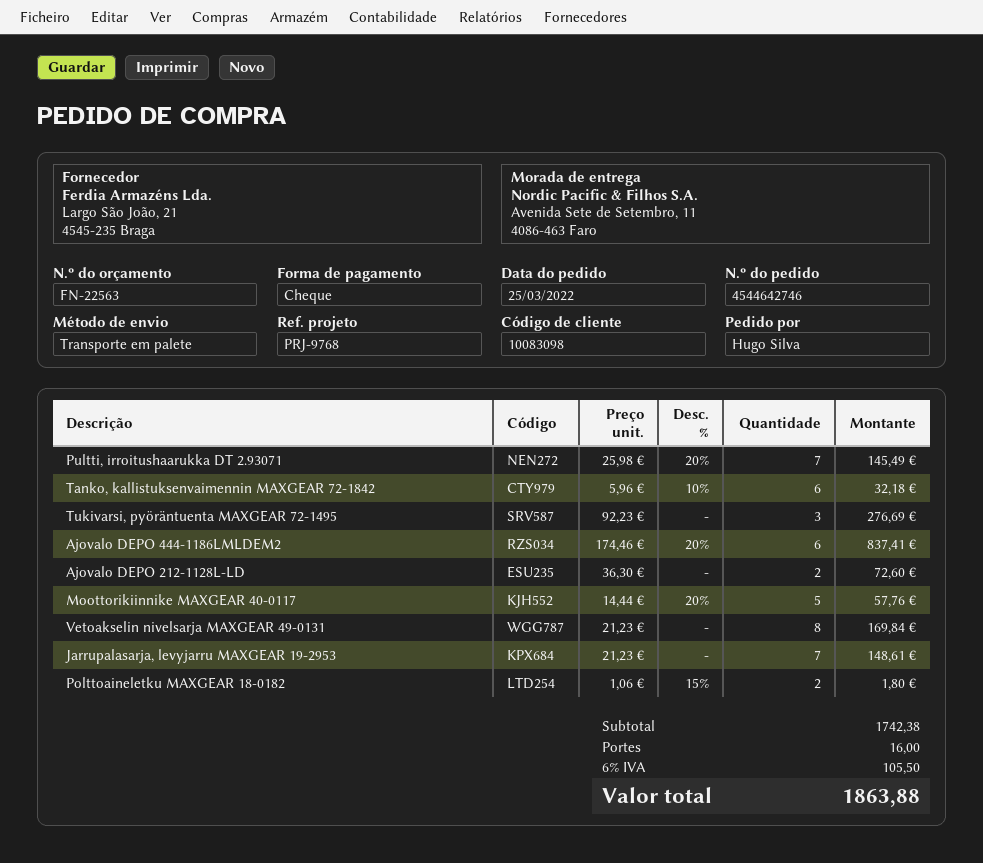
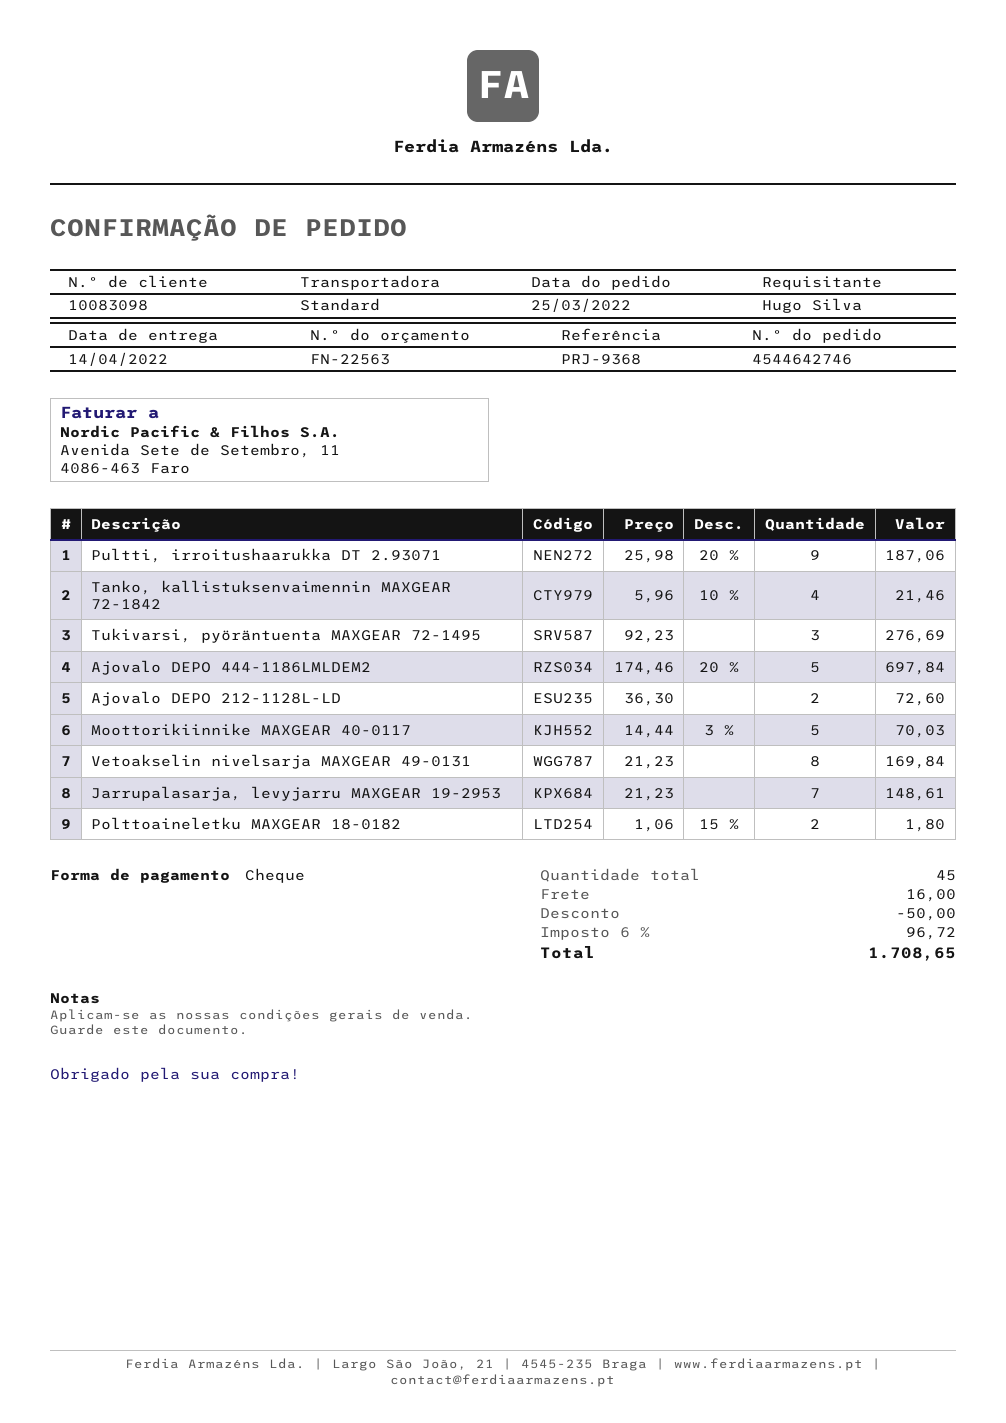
reference: PRJ-9768 -> PRJ-9368
shipping method: pallet freight -> standard
Pultti, irroitushaarukka DT 2.93071: 7 x 25.98 - 20% = 145.49 -> 9 x 25.98 - 20% = 187.06
Tanko, kallistuksenvaimennin MAXGEAR 72-1842: 6 x 5.96 - 10% = 32.18 -> 4 x 5.96 - 10% = 21.46
Ajovalo DEPO 444-1186LMLDEM2: 6 x 174.46 - 20% = 837.41 -> 5 x 174.46 - 20% = 697.84
Moottorikiinnike MAXGEAR 40-0117: 5 x 14.44 - 20% = 57.76 -> 5 x 14.44 - 3% = 70.03
discount: none -> 50.00
tax: 6% = 105.50 -> 6% = 96.72
total: 1863.88 -> 1708.65

